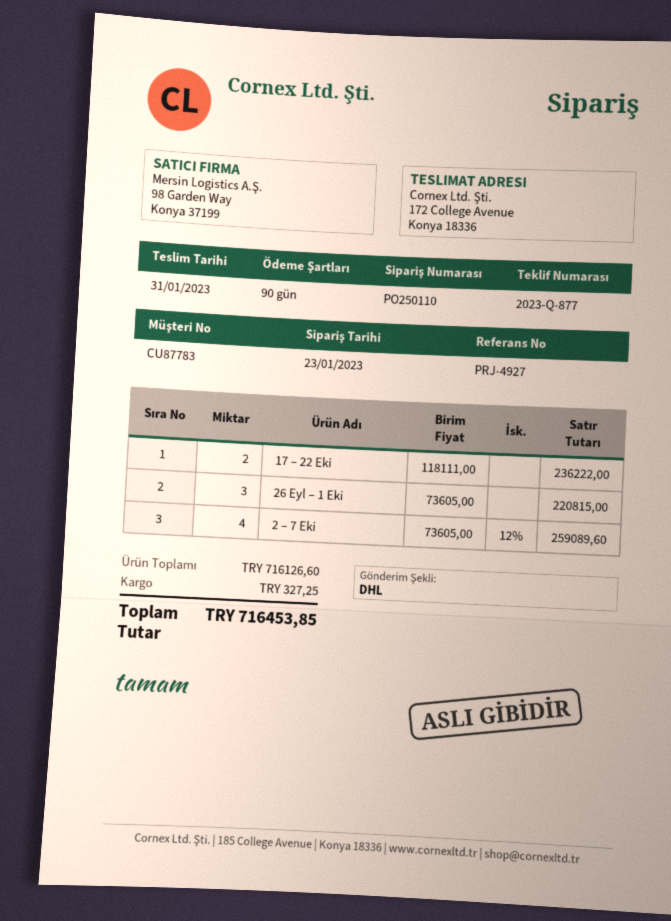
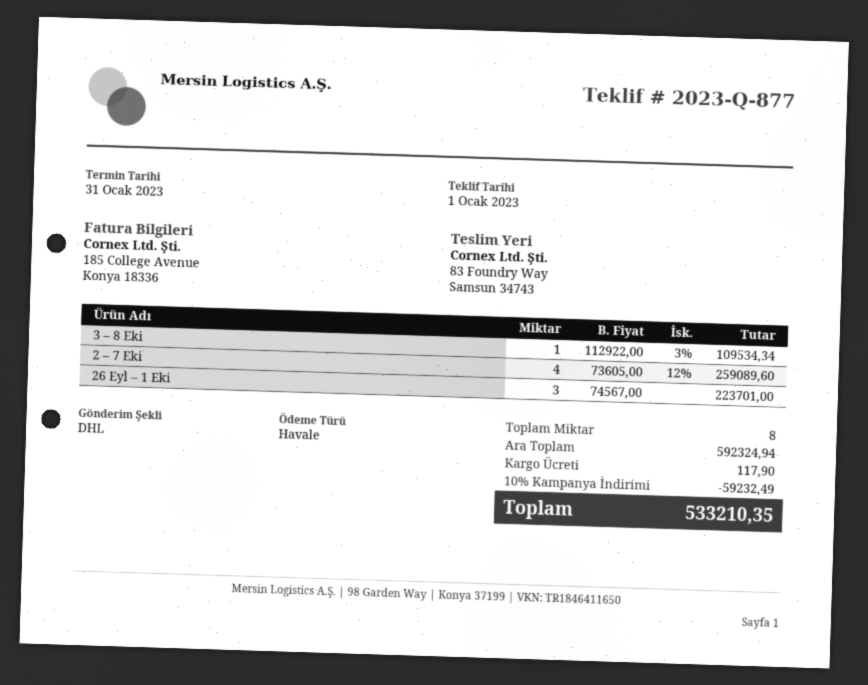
ship to: 172 College Avenue, Konya 18336 -> 83 Foundry Way, Samsun 34743
17 – 22 Eki: 2 x 118111.00 = 236222.00 -> none
26 Eyl – 1 Eki: 3 x 73605.00 = 220815.00 -> 3 x 74567.00 = 223701.00
3 – 8 Eki: none -> 1 x 112922.00 - 3% = 109534.34
subtotal: 716126.60 -> 592324.94
discount: none -> 10% = 59232.49
shipping: 327.25 -> 117.90
total: 716453.85 -> 533210.35

